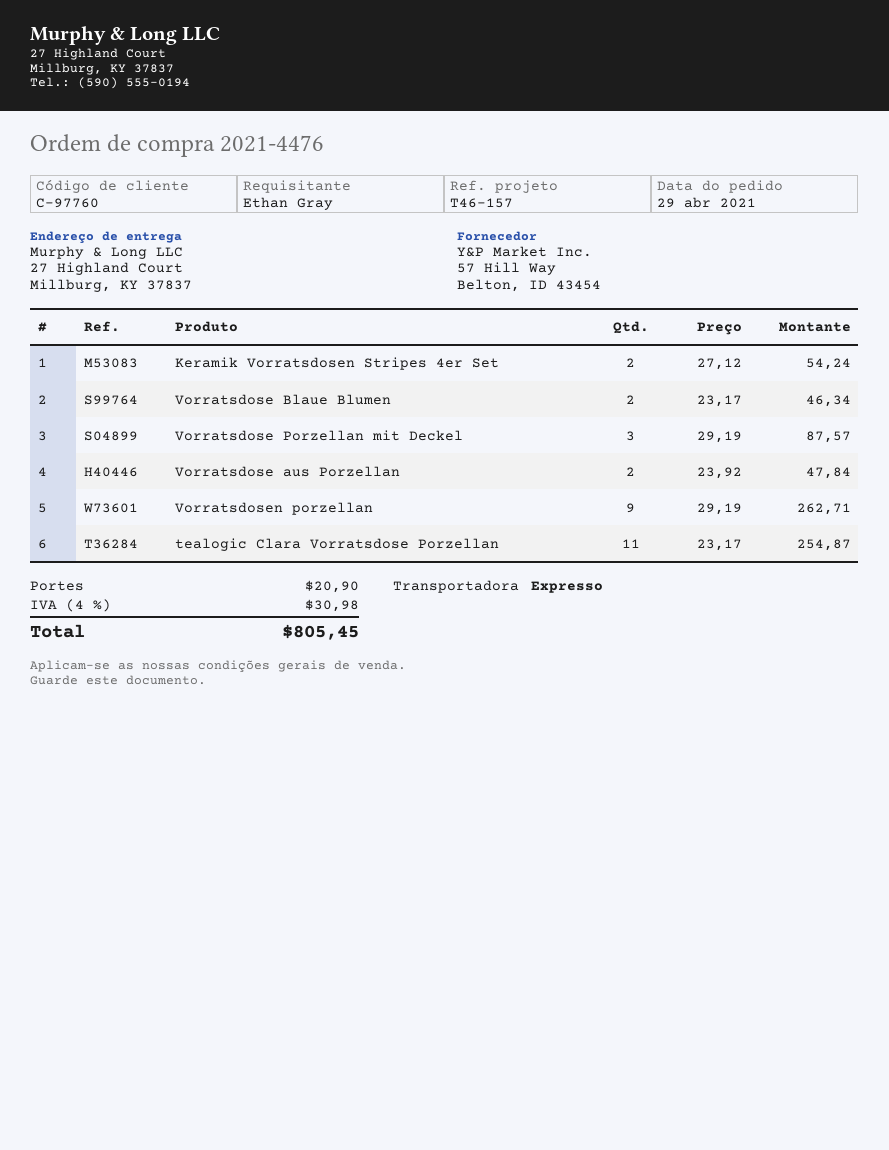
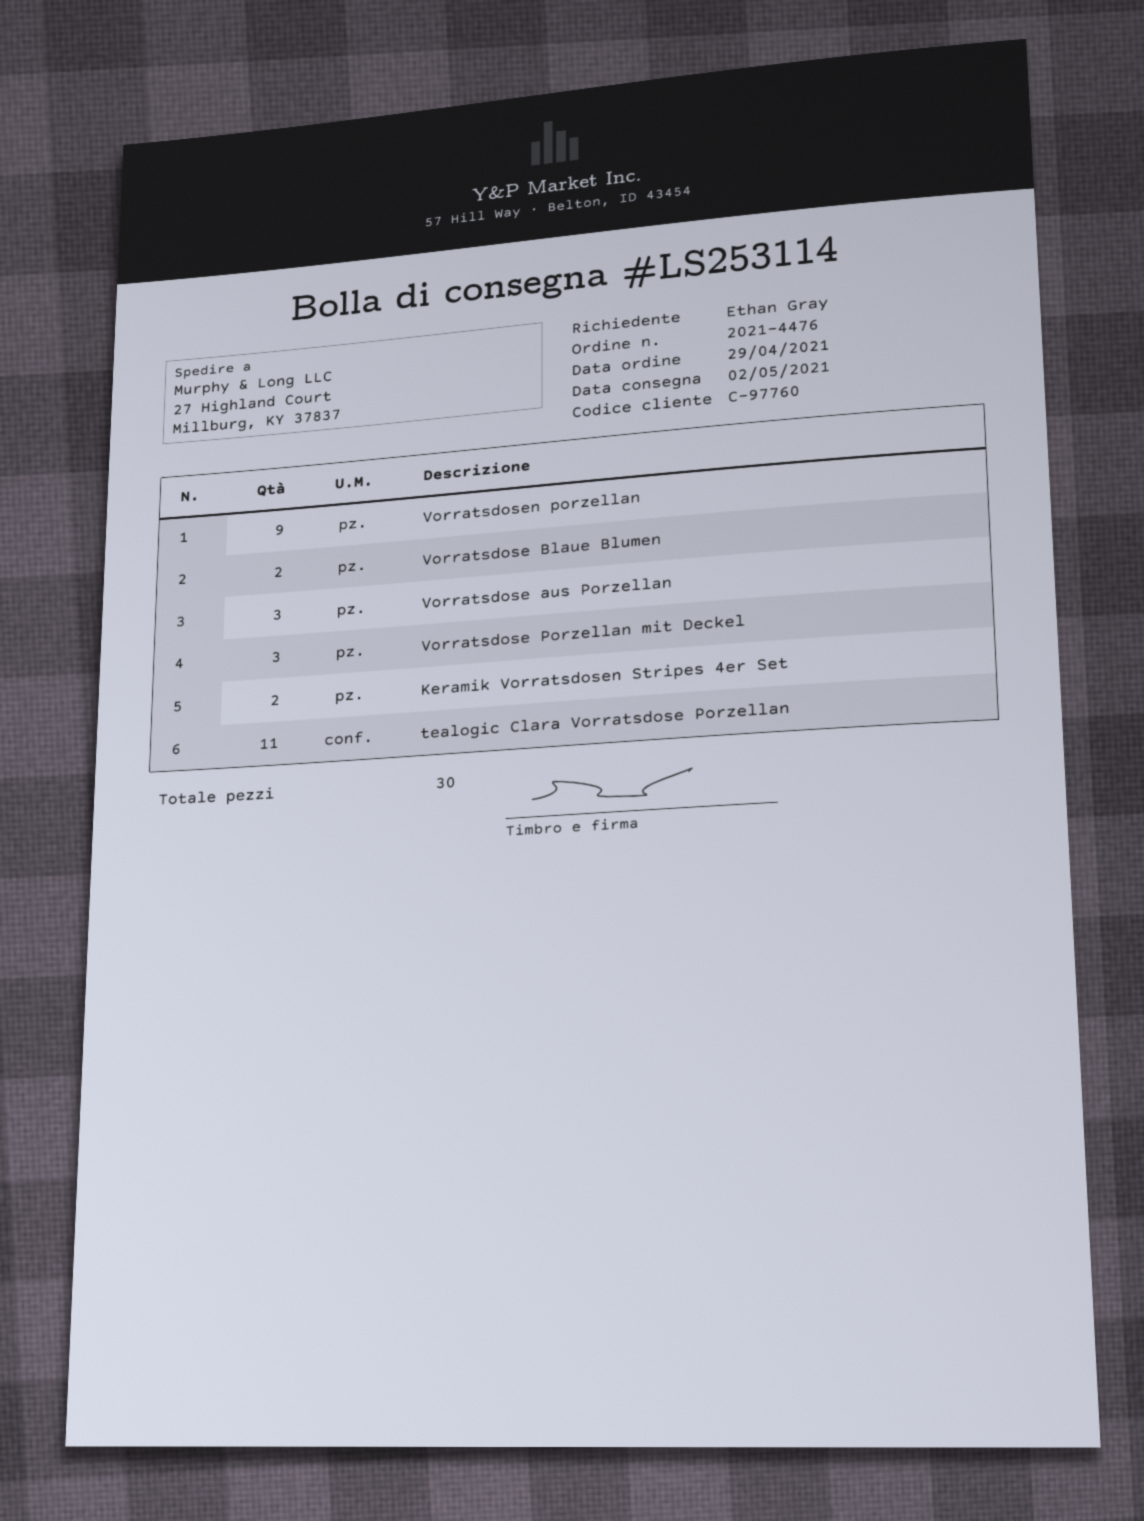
Vorratsdose aus Porzellan: 2 -> 3

